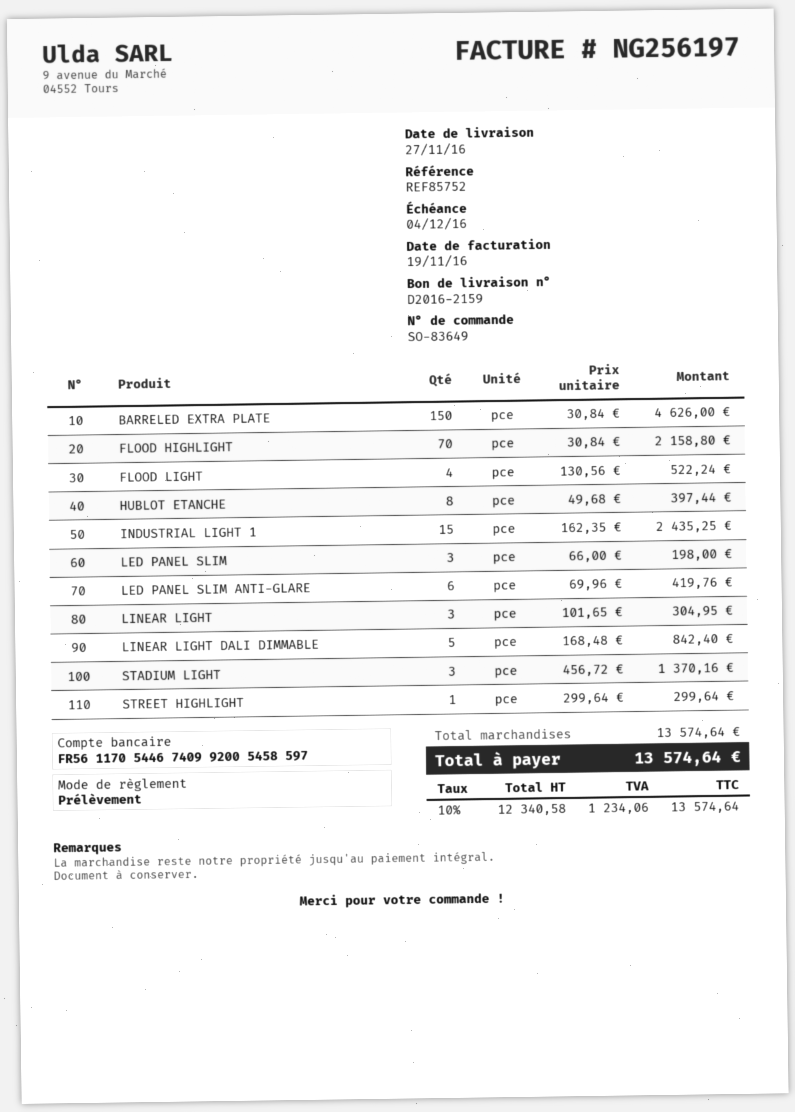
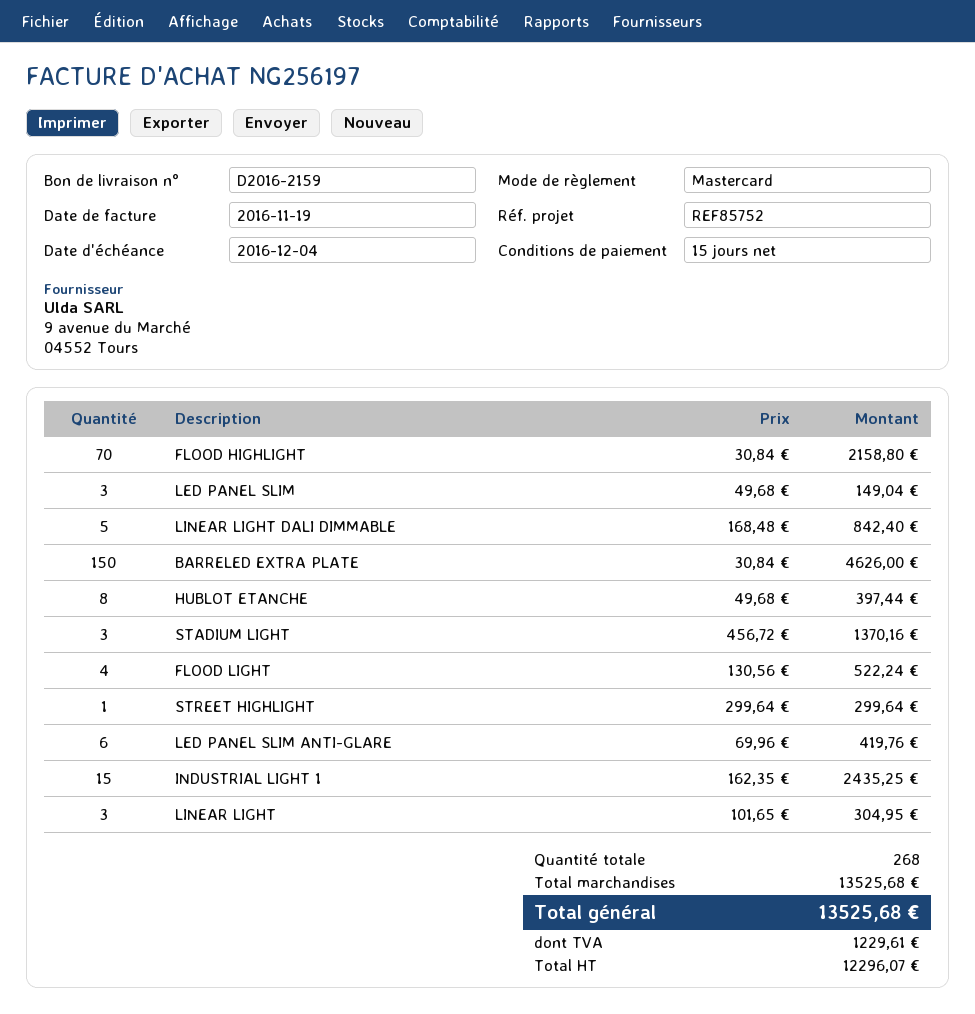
payment method: direct debit -> Mastercard
LED PANEL SLIM: 3 x 66.00 = 198.00 -> 3 x 49.68 = 149.04
subtotal: 13574.64 -> 13525.68
net: 12340.58 -> 12296.07
tax: 1234.06 -> 1229.61
total: 13574.64 -> 13525.68

